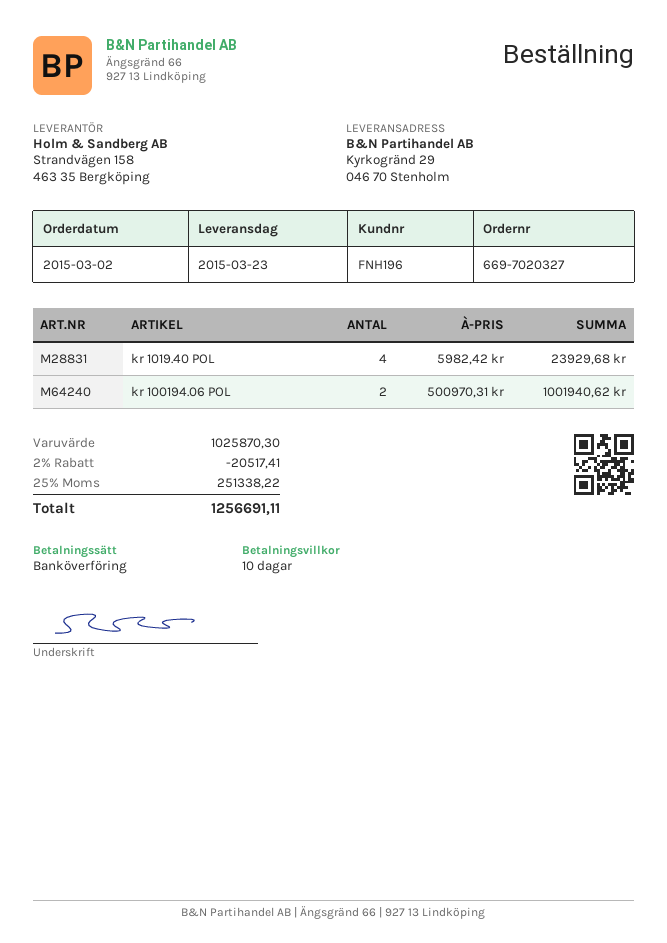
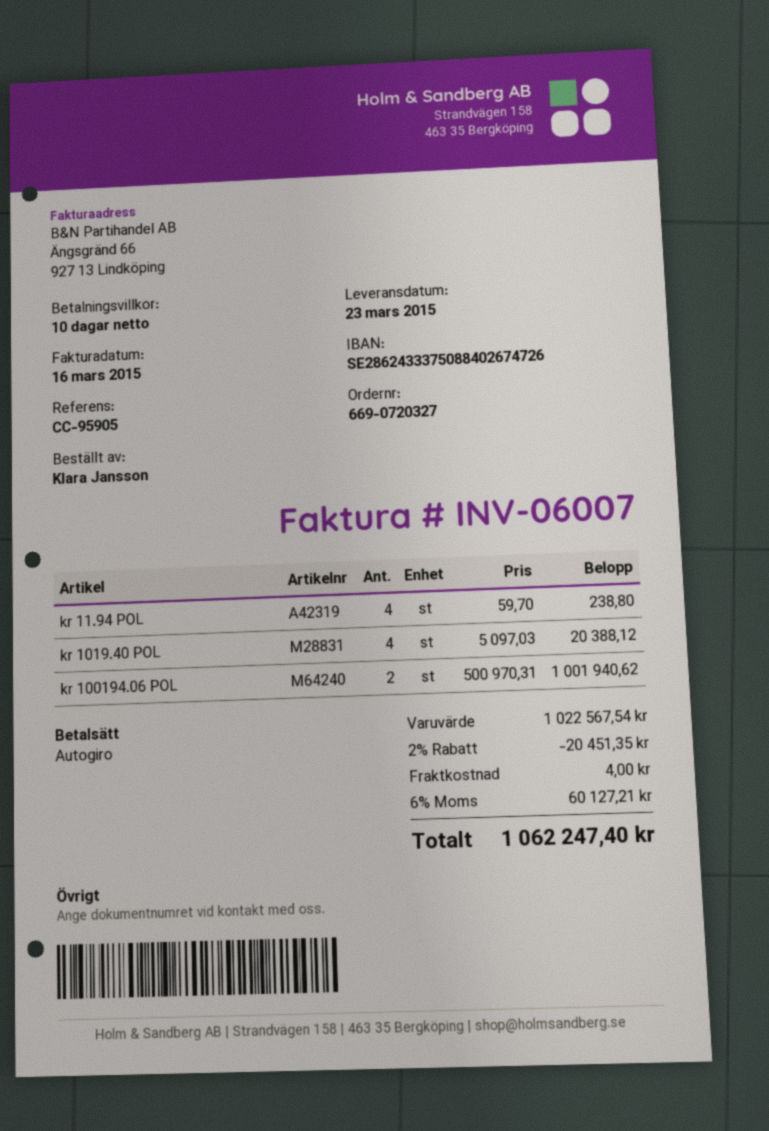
order number: 669-7020327 -> 669-0720327
payment method: bank transfer -> direct debit
kr 1019.40 POL: 4 x 5982.42 = 23929.68 -> 4 x 5097.03 = 20388.12
kr 11.94 POL: none -> 4 x 59.70 = 238.80
subtotal: 1025870.30 -> 1022567.54
discount: 2% = 20517.41 -> 2% = 20451.35
shipping: none -> 4.00
tax: 25% = 251338.22 -> 6% = 60127.21
total: 1256691.11 -> 1062247.40

